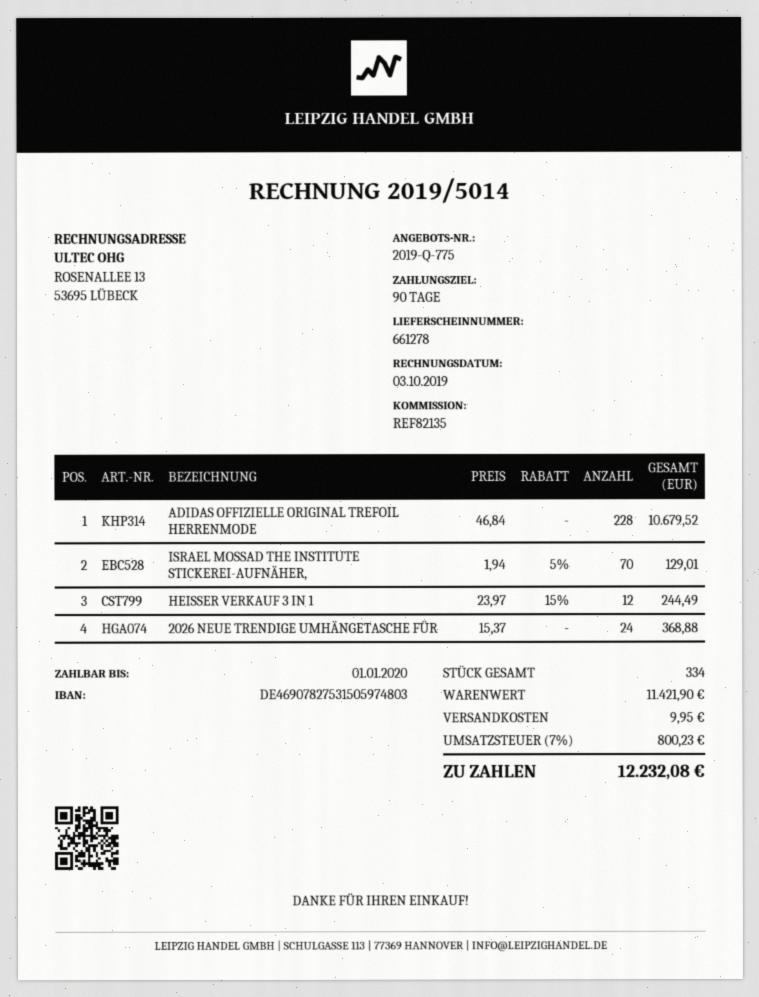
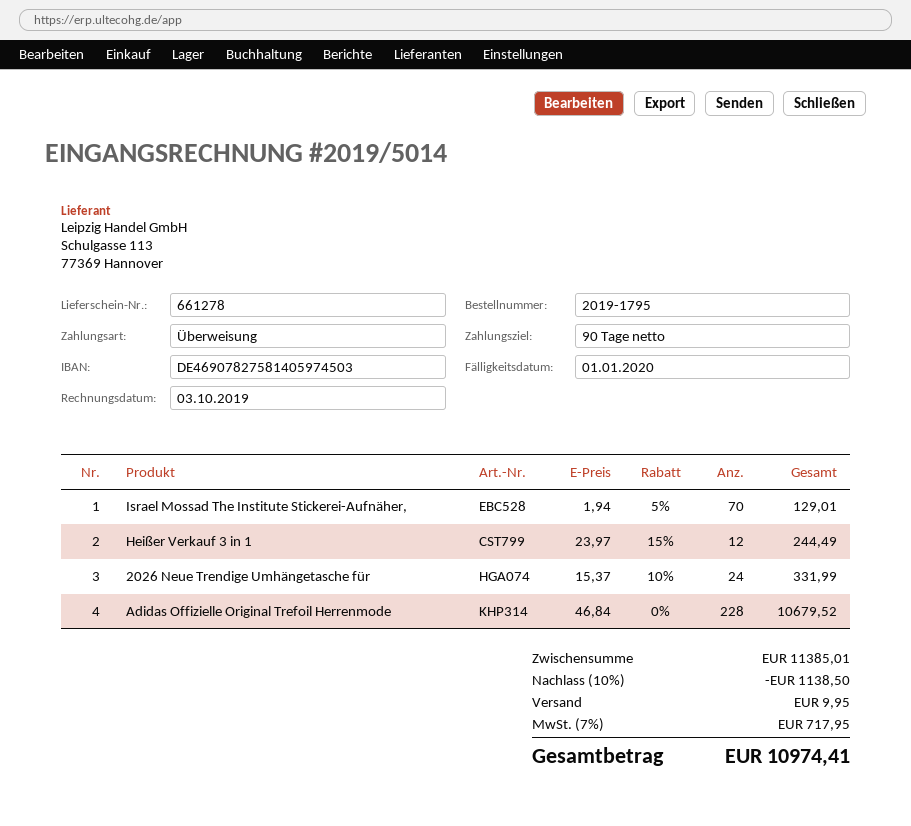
bank account: DE46907827531505974803 -> DE46907827581405974503
2026 NEUE TRENDIGE UMHÄNGETASCHE FÜR: 24 x 15.37 = 368.88 -> 24 x 15.37 - 10% = 331.99
subtotal: 11421.90 -> 11385.01
discount: none -> 10% = 1138.50
tax: 7% = 800.23 -> 7% = 717.95
total: 12232.08 -> 10974.41

